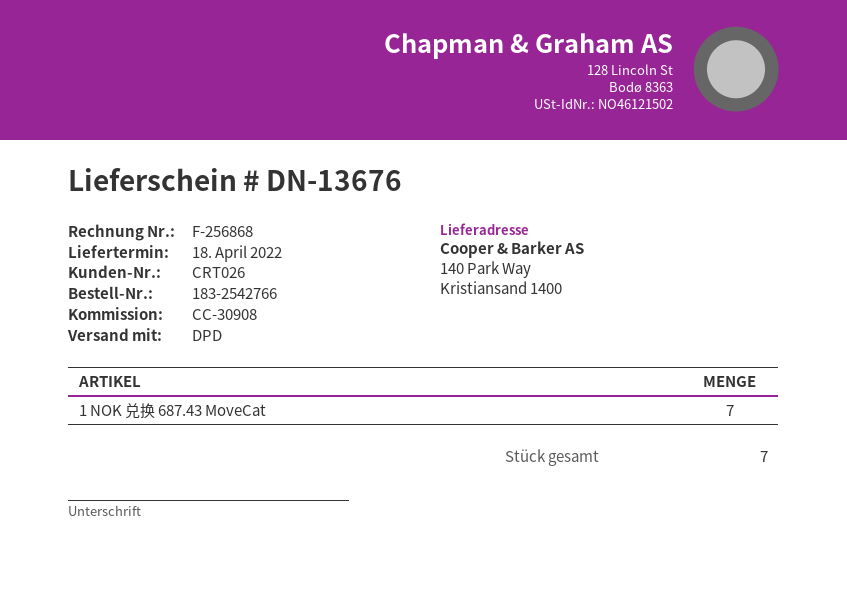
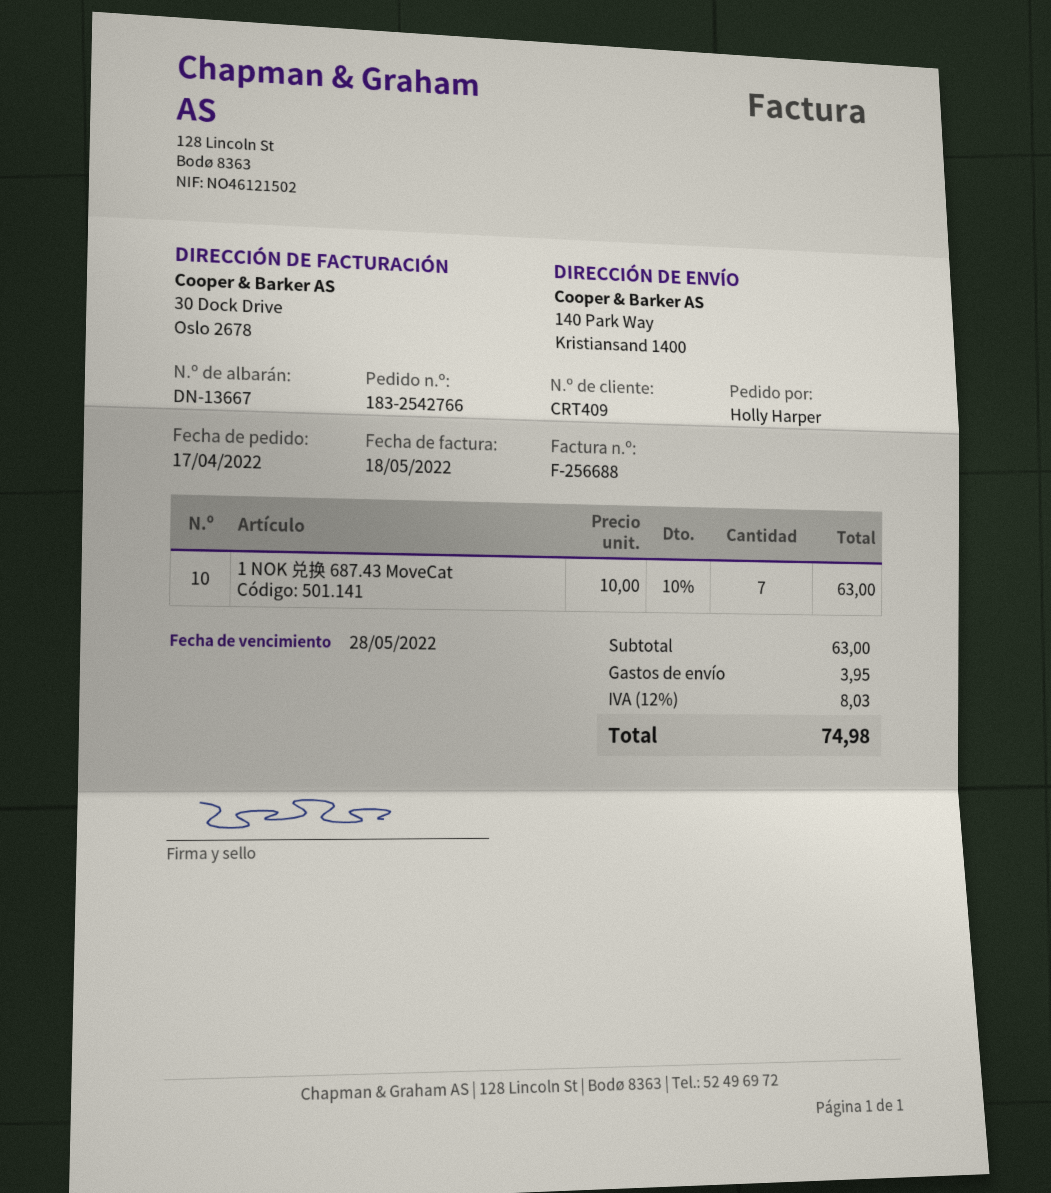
delivery note number: DN-13676 -> DN-13667
invoice number: F-256868 -> F-256688
customer number: CRT026 -> CRT409

